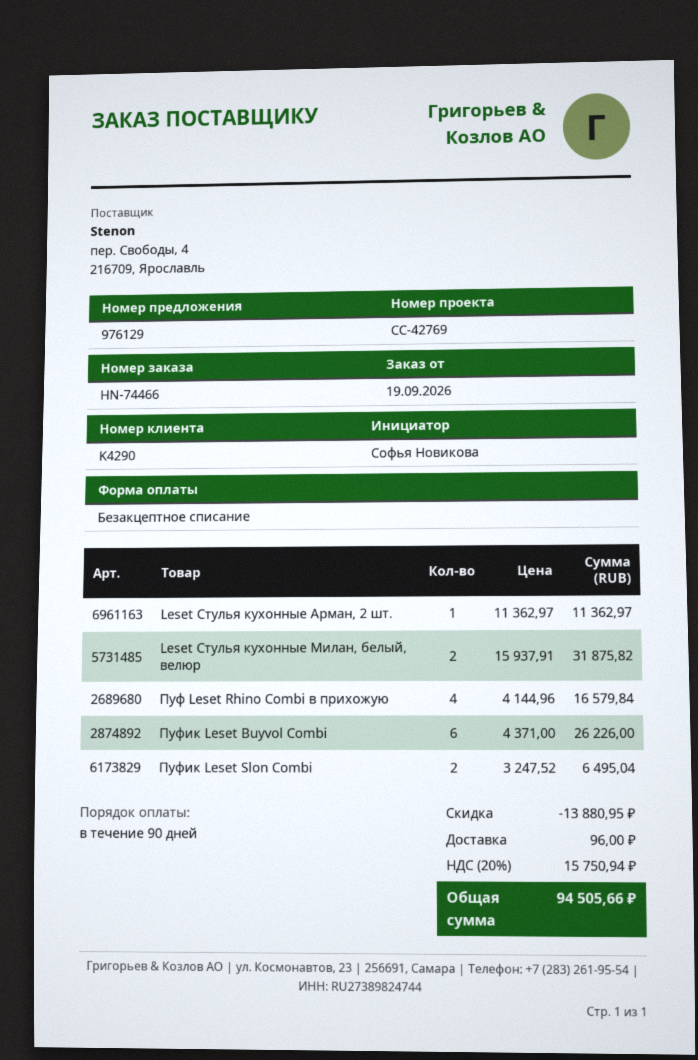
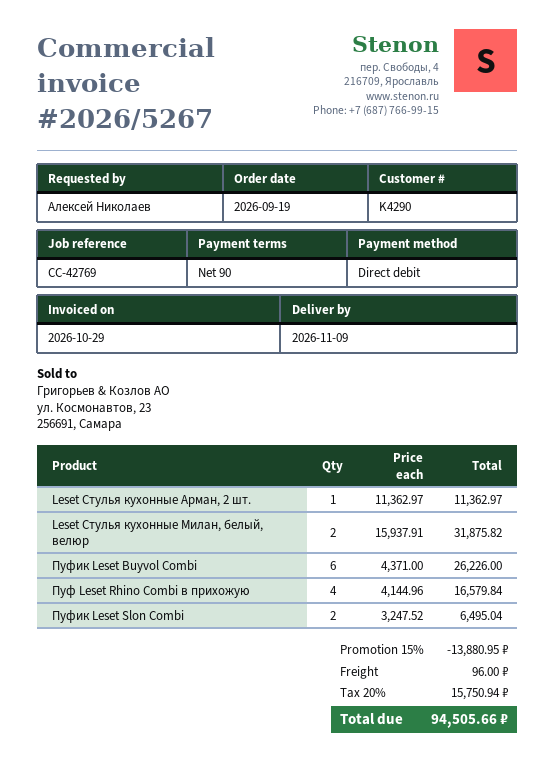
ordered by: Софья Новикова -> Алексей Николаев

